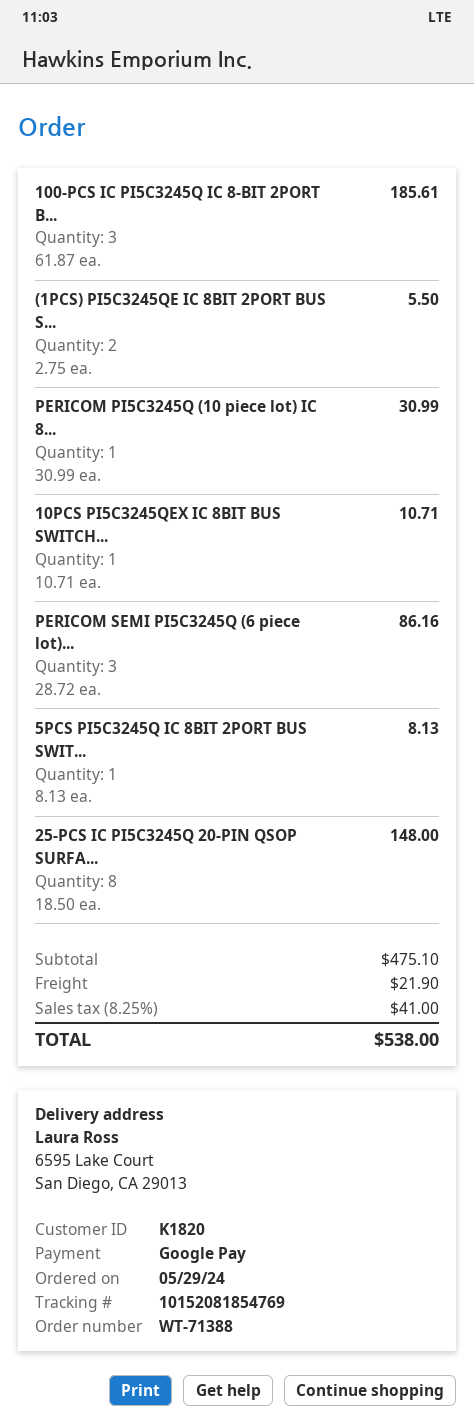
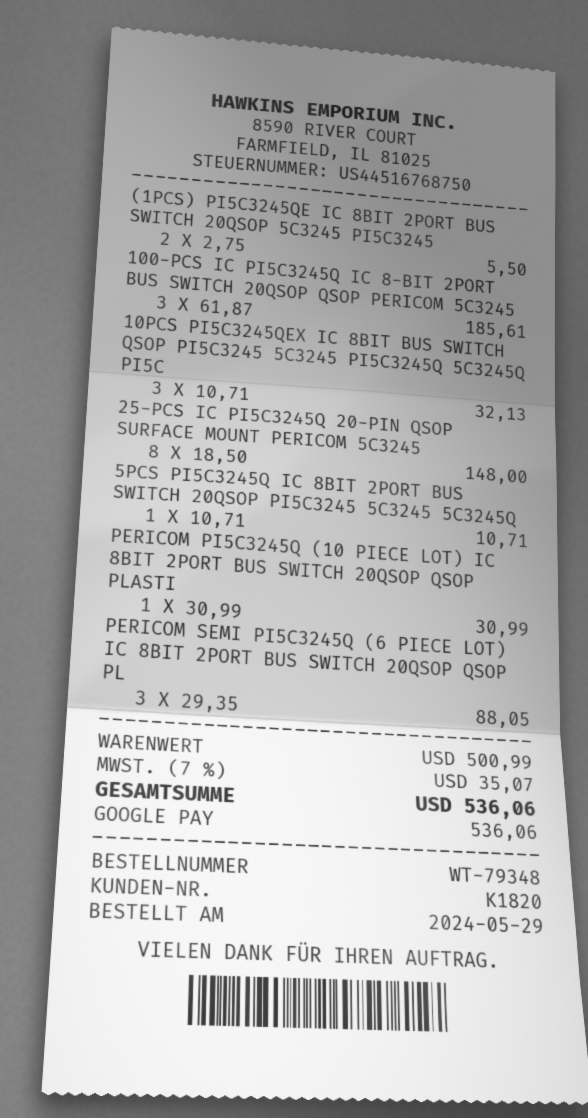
order number: WT-71388 -> WT-79348
10PCS PI5C3245QEX IC 8BIT BUS SWITCH...: 1 x 10.71 = 10.71 -> 3 x 10.71 = 32.13
PERICOM SEMI PI5C3245Q (6 piece lot)...: 3 x 28.72 = 86.16 -> 3 x 29.35 = 88.05
5PCS PI5C3245Q IC 8BIT 2PORT BUS SWIT...: 1 x 8.13 = 8.13 -> 1 x 10.71 = 10.71
subtotal: 475.10 -> 500.99
shipping: 21.90 -> none
tax: 8.25% = 41.00 -> 7% = 35.07
total: 538.00 -> 536.06

